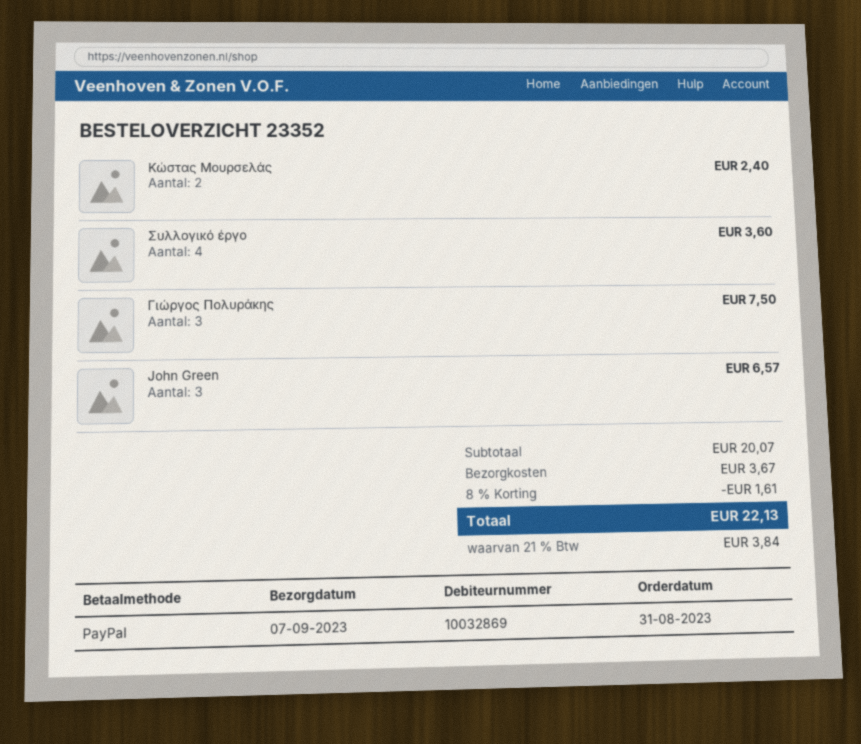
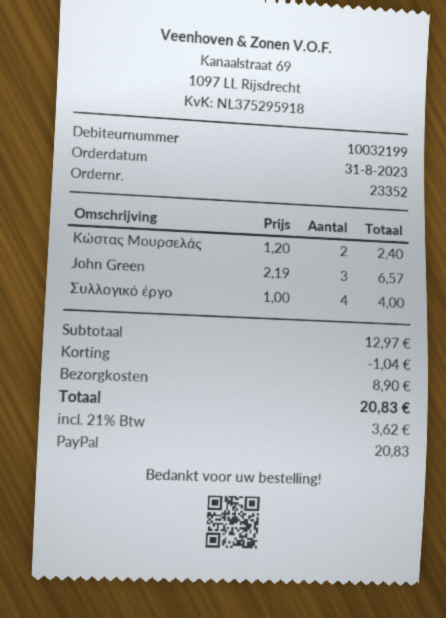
customer number: 10032869 -> 10032199
Συλλογικό έργο: 4 for 3.60 -> 4 for 4.00
Γιώργος Πολυράκης: 3 for 7.50 -> none
subtotal: 20.07 -> 12.97
discount: 1.61 -> 1.04
shipping: 3.67 -> 8.90
tax: 21% = 3.84 -> 21% = 3.62
total: 22.13 -> 20.83

